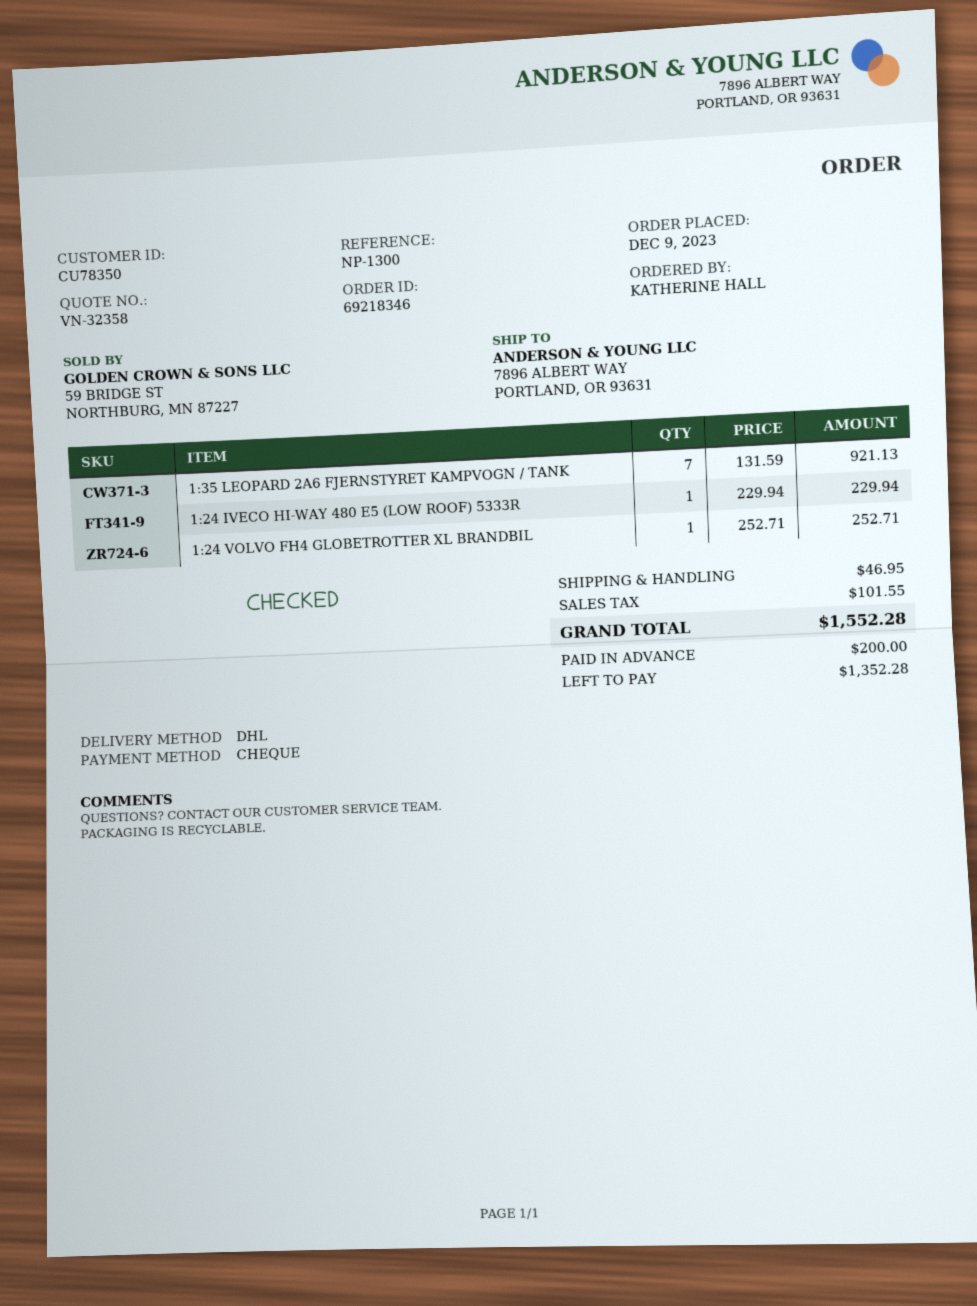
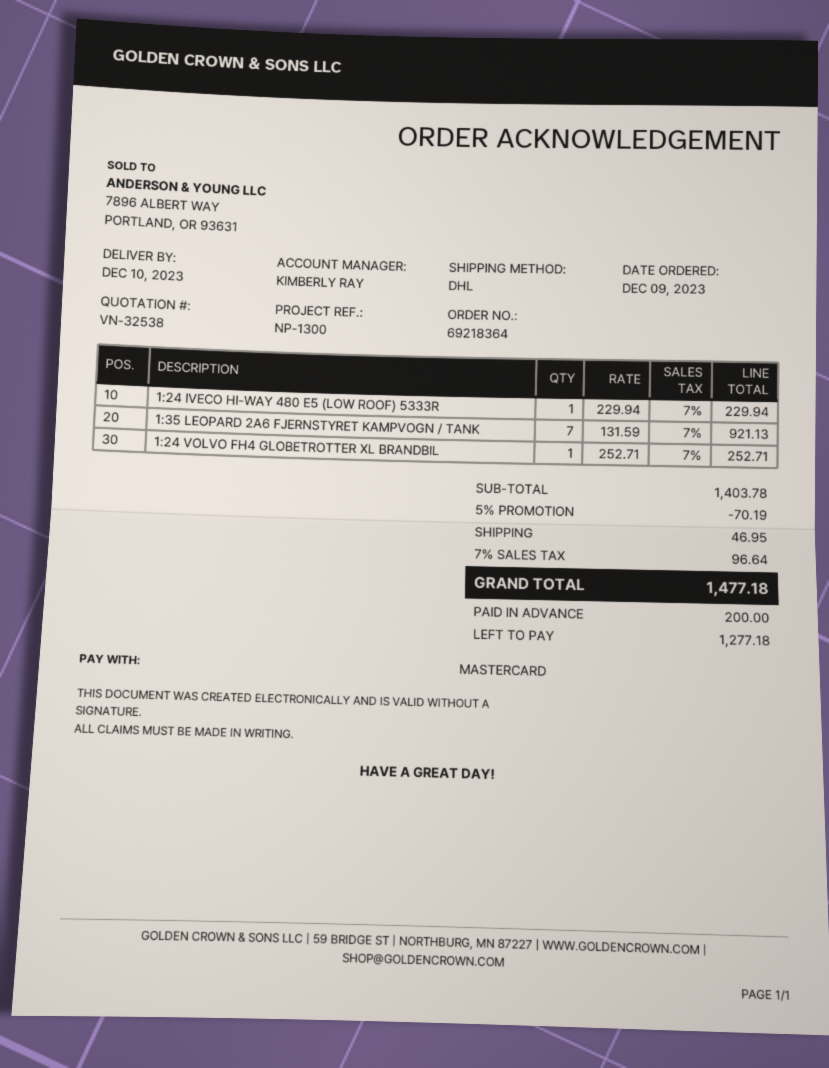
quote number: VN-32358 -> VN-32538
order number: 69218346 -> 69218364
payment method: cheque -> Mastercard
discount: none -> 5% = 70.19
tax: 101.55 -> 96.64
total: 1552.28 -> 1477.18
balance: 1352.28 -> 1277.18

